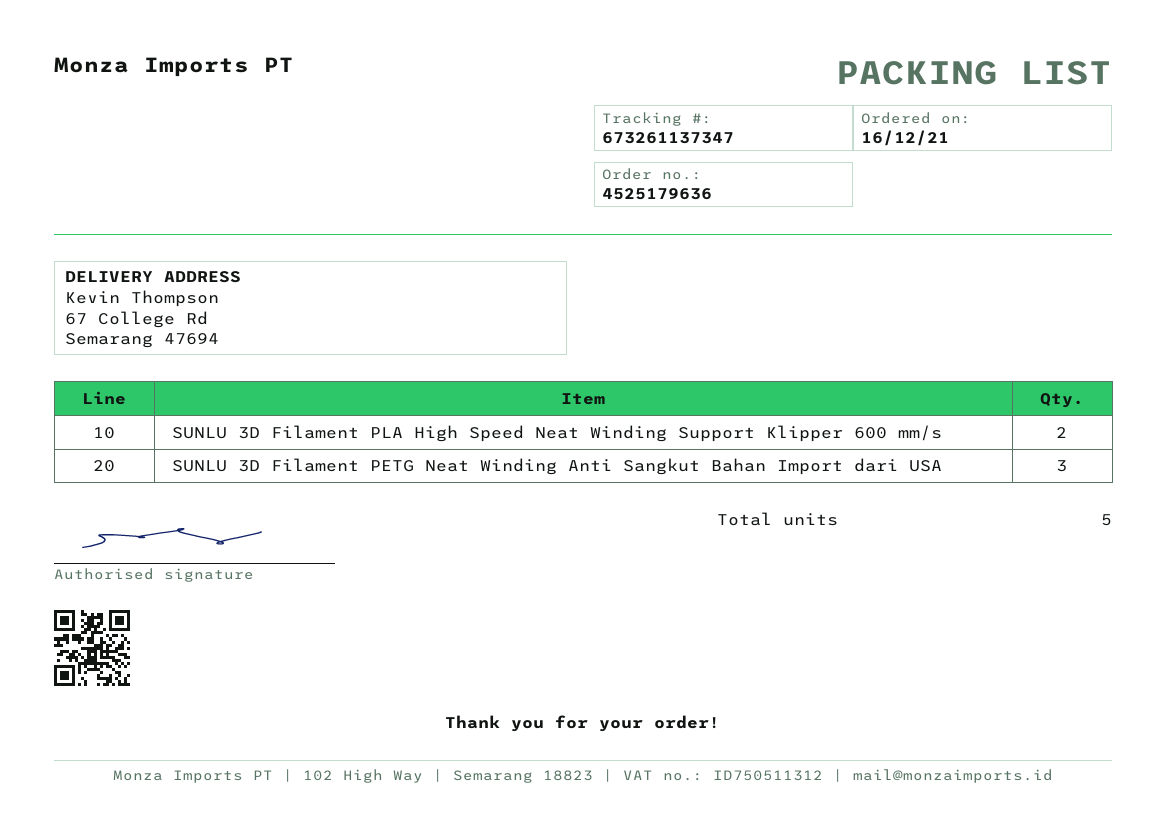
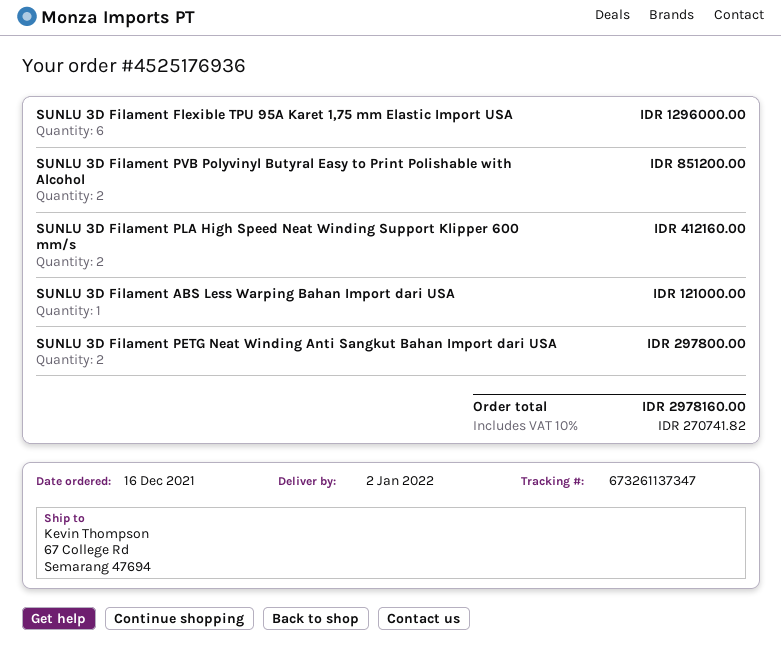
order number: 4525179636 -> 4525176936
SUNLU 3D Filament PETG Neat Winding Anti Sangkut Bahan Import dari USA: 3 -> 2
SUNLU 3D Filament Flexible TPU 95A Karet 1,75 mm Elastic Import USA: none -> 6
SUNLU 3D Filament PVB Polyvinyl Butyral Easy to Print Polishable with Alcohol: none -> 2
SUNLU 3D Filament ABS Less Warping Bahan Import dari USA: none -> 1

